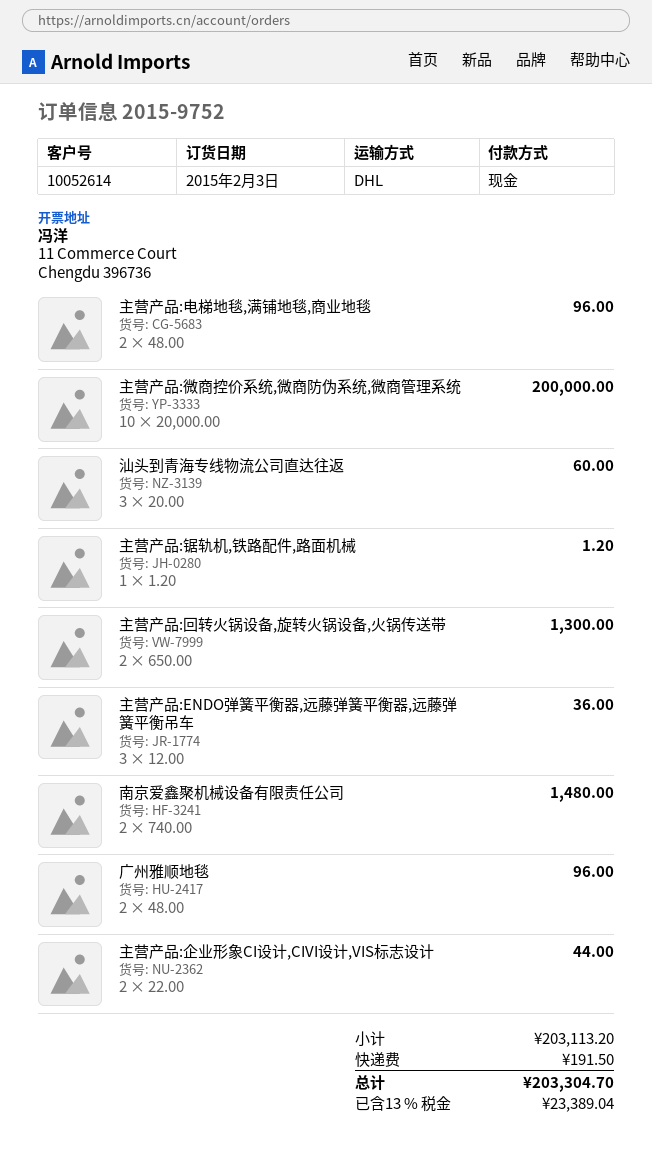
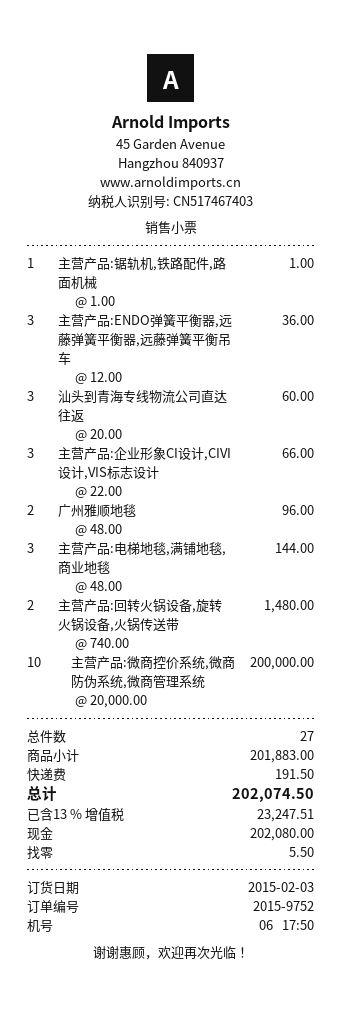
主营产品:电梯地毯,满铺地毯,商业地毯: 2 x 48.00 = 96.00 -> 3 x 48.00 = 144.00
主营产品:锯轨机,铁路配件,路面机械: 1 x 1.20 = 1.20 -> 1 x 1.00 = 1.00
主营产品:回转火锅设备,旋转火锅设备,火锅传送带: 2 x 650.00 = 1300.00 -> 2 x 740.00 = 1480.00
南京爱鑫聚机械设备有限责任公司: 2 x 740.00 = 1480.00 -> none
主营产品:企业形象CI设计,CIVI设计,VIS标志设计: 2 x 22.00 = 44.00 -> 3 x 22.00 = 66.00
subtotal: 203113.20 -> 201883.00
tax: 13% = 23389.04 -> 13% = 23247.51
total: 203304.70 -> 202074.50

